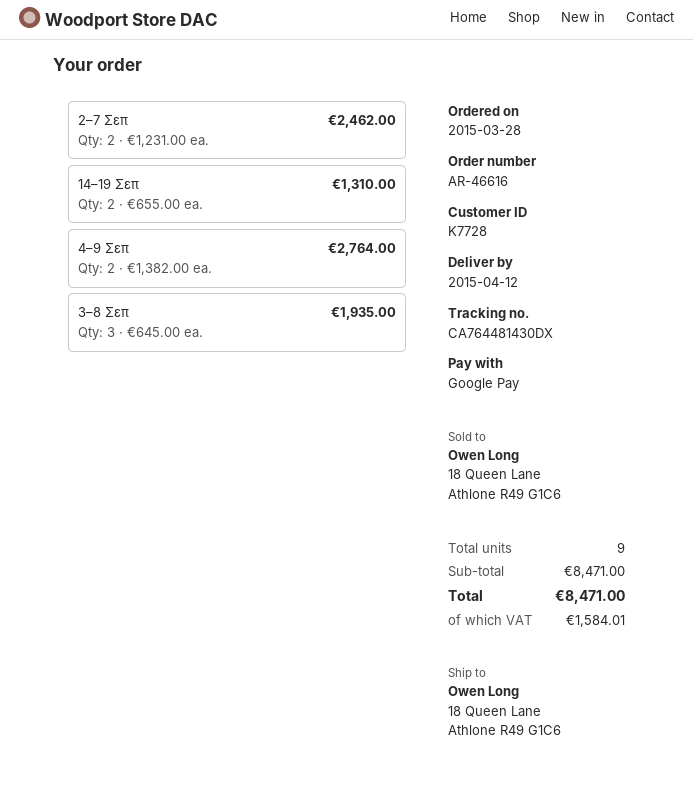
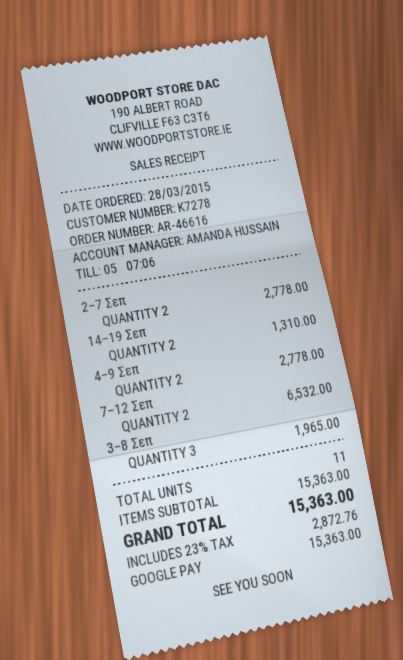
customer number: K7728 -> K7278
2–7 Σεπ: 2 for 2462.00 -> 2 for 2778.00
4–9 Σεπ: 2 for 2764.00 -> 2 for 2778.00
3–8 Σεπ: 3 for 1935.00 -> 3 for 1965.00
7–12 Σεπ: none -> 2 for 6532.00
total quantity: 9 -> 11
subtotal: 8471.00 -> 15363.00
tax: 1584.01 -> 2872.76
total: 8471.00 -> 15363.00

